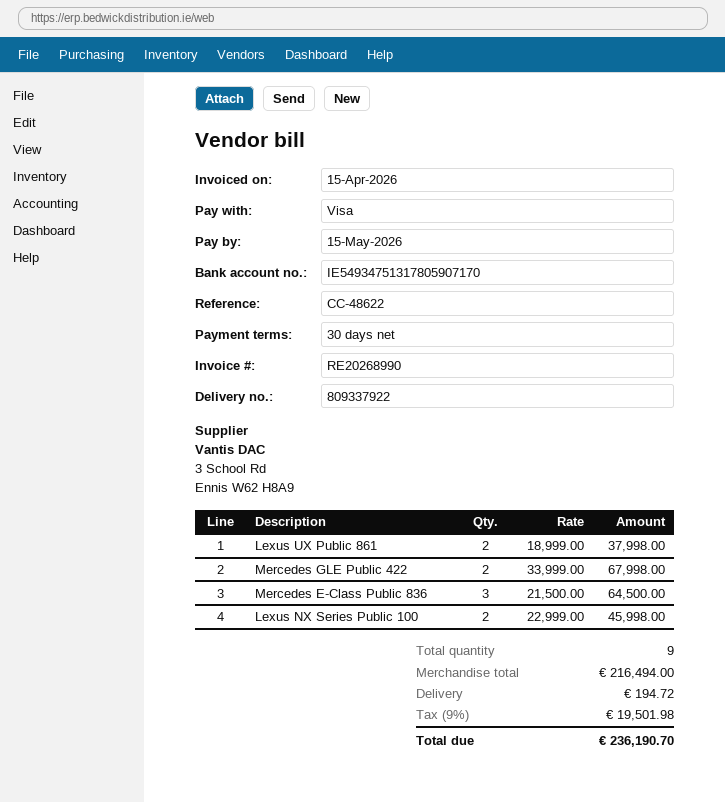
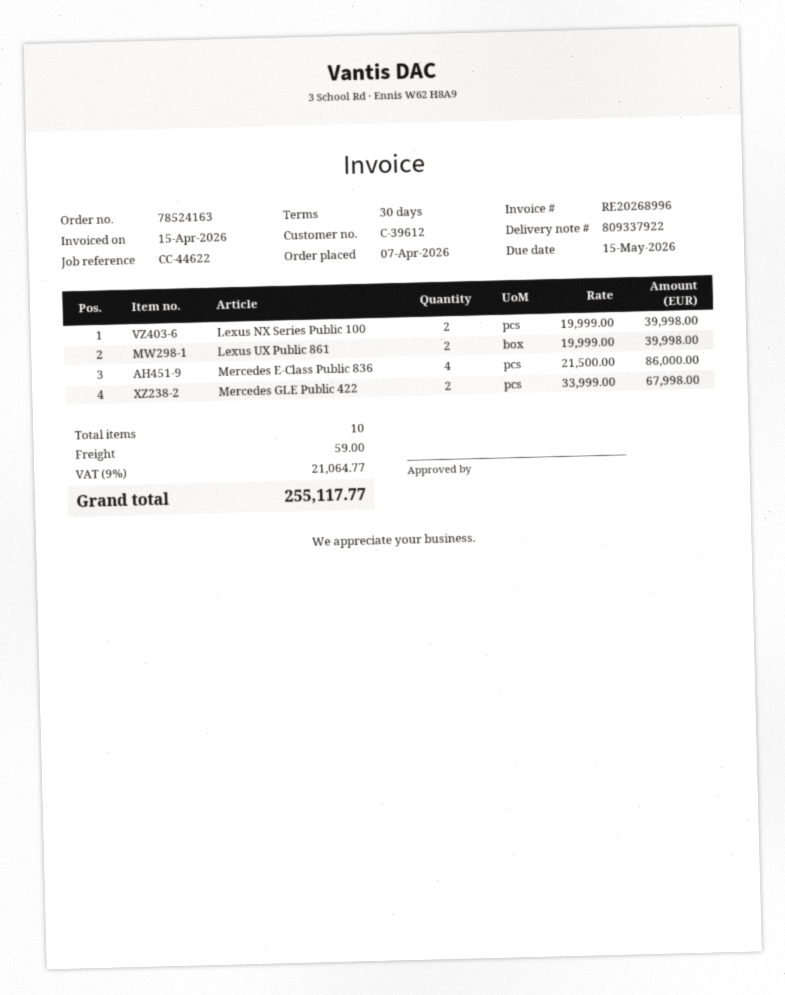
invoice number: RE20268990 -> RE20268996
reference: CC-48622 -> CC-44622
Lexus UX Public 861: 2 x 18999.00 = 37998.00 -> 2 x 19999.00 = 39998.00
Mercedes E-Class Public 836: 3 x 21500.00 = 64500.00 -> 4 x 21500.00 = 86000.00
Lexus NX Series Public 100: 2 x 22999.00 = 45998.00 -> 2 x 19999.00 = 39998.00
total quantity: 9 -> 10
shipping: 194.72 -> 59.00
tax: 9% = 19501.98 -> 9% = 21064.77
total: 236190.70 -> 255117.77

